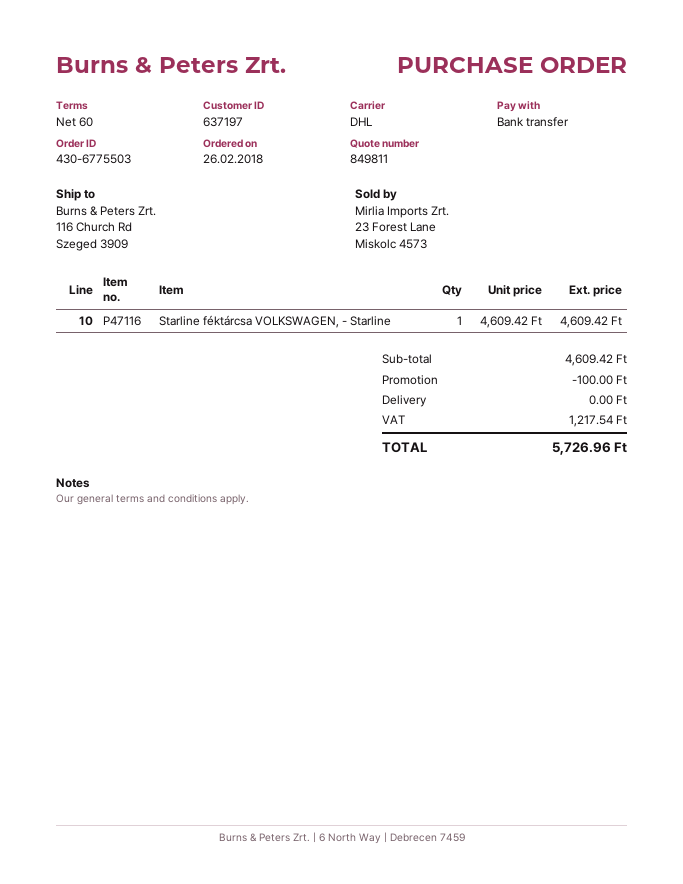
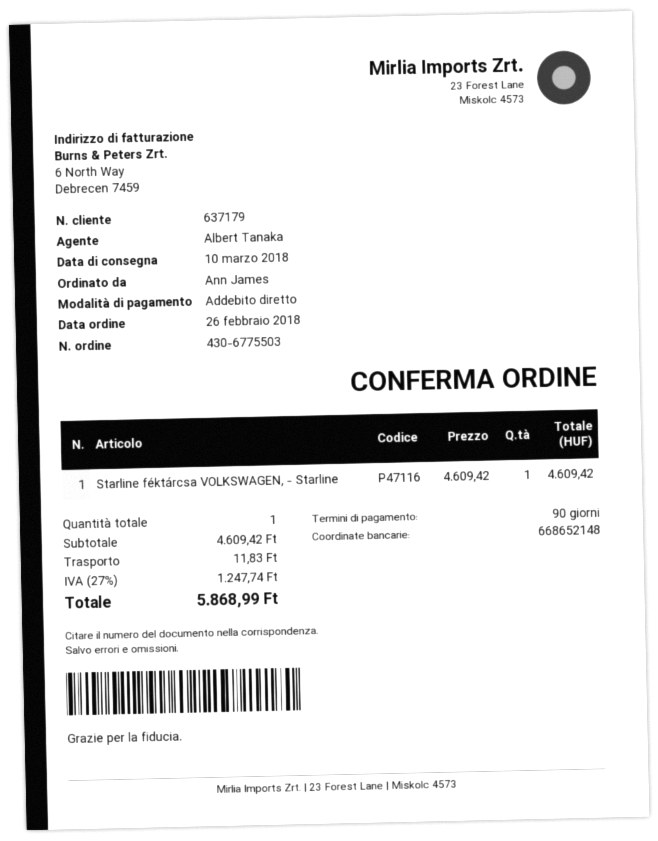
payment terms: 60 days -> 90 days
customer number: 637197 -> 637179
payment method: bank transfer -> direct debit
discount: 100.00 -> none
shipping: 0.00 -> 11.83
tax: 1217.54 -> 1247.74
total: 5726.96 -> 5868.99

